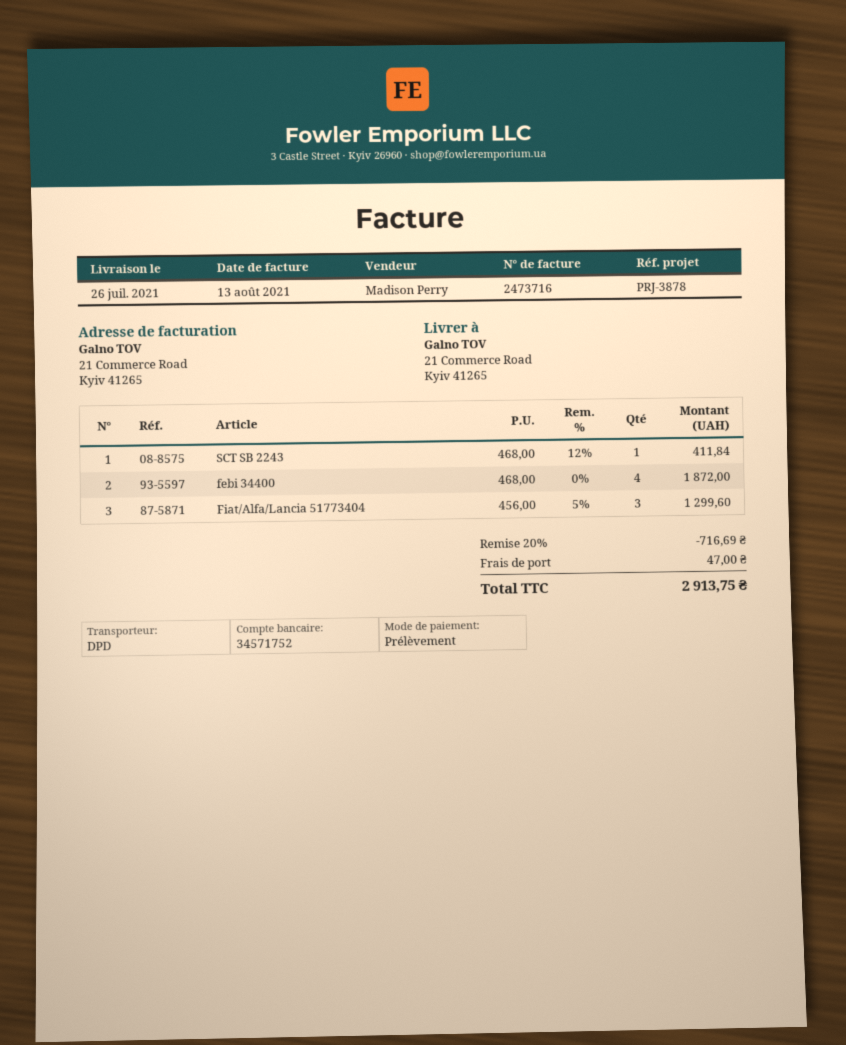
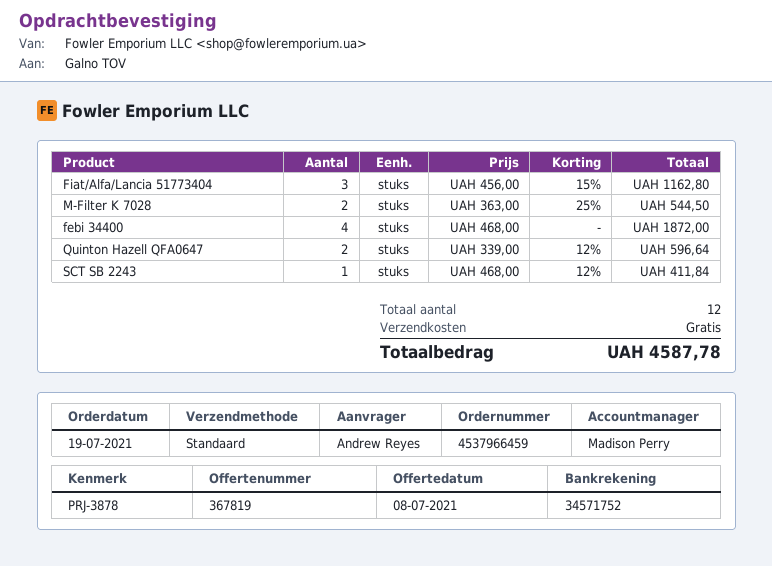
shipping method: DPD -> standard
Fiat/Alfa/Lancia 51773404: 3 x 456.00 - 5% = 1299.60 -> 3 x 456.00 - 15% = 1162.80
M-Filter K 7028: none -> 2 x 363.00 - 25% = 544.50
Quinton Hazell QFA0647: none -> 2 x 339.00 - 12% = 596.64
discount: 20% = 716.69 -> none
shipping: 47.00 -> 0.00
total: 2913.75 -> 4587.78

